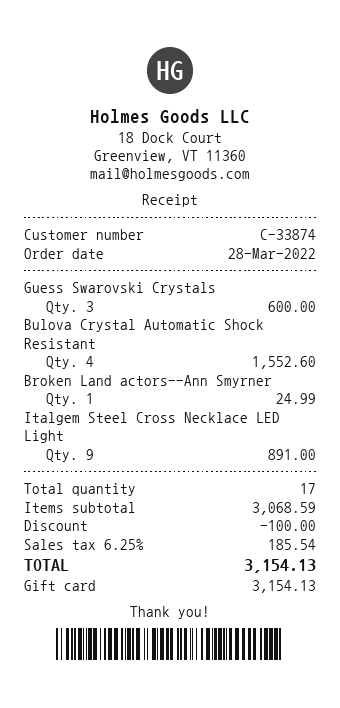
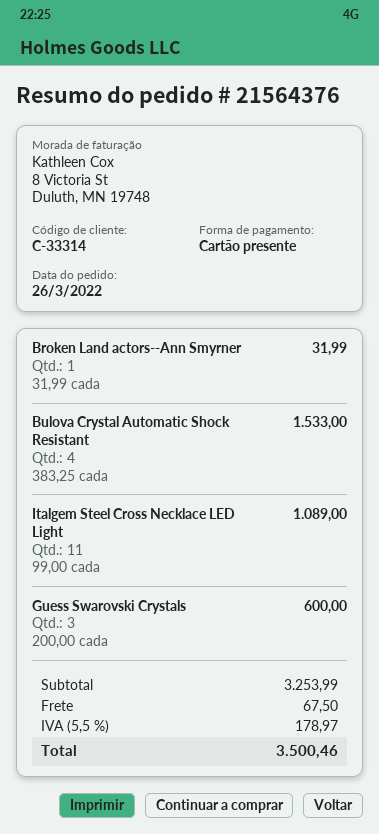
order date: 2022-03-28 -> 2022-03-26
customer number: C-33874 -> C-33314
Bulova Crystal Automatic Shock Resistant: 4 for 1552.60 -> 4 for 1533.00
Broken Land actors--Ann Smyrner: 1 for 24.99 -> 1 for 31.99
Italgem Steel Cross Necklace LED Light: 9 for 891.00 -> 11 for 1089.00
subtotal: 3068.59 -> 3253.99
discount: 100.00 -> none
shipping: none -> 67.50
tax: 6.25% = 185.54 -> 5.5% = 178.97
total: 3154.13 -> 3500.46

